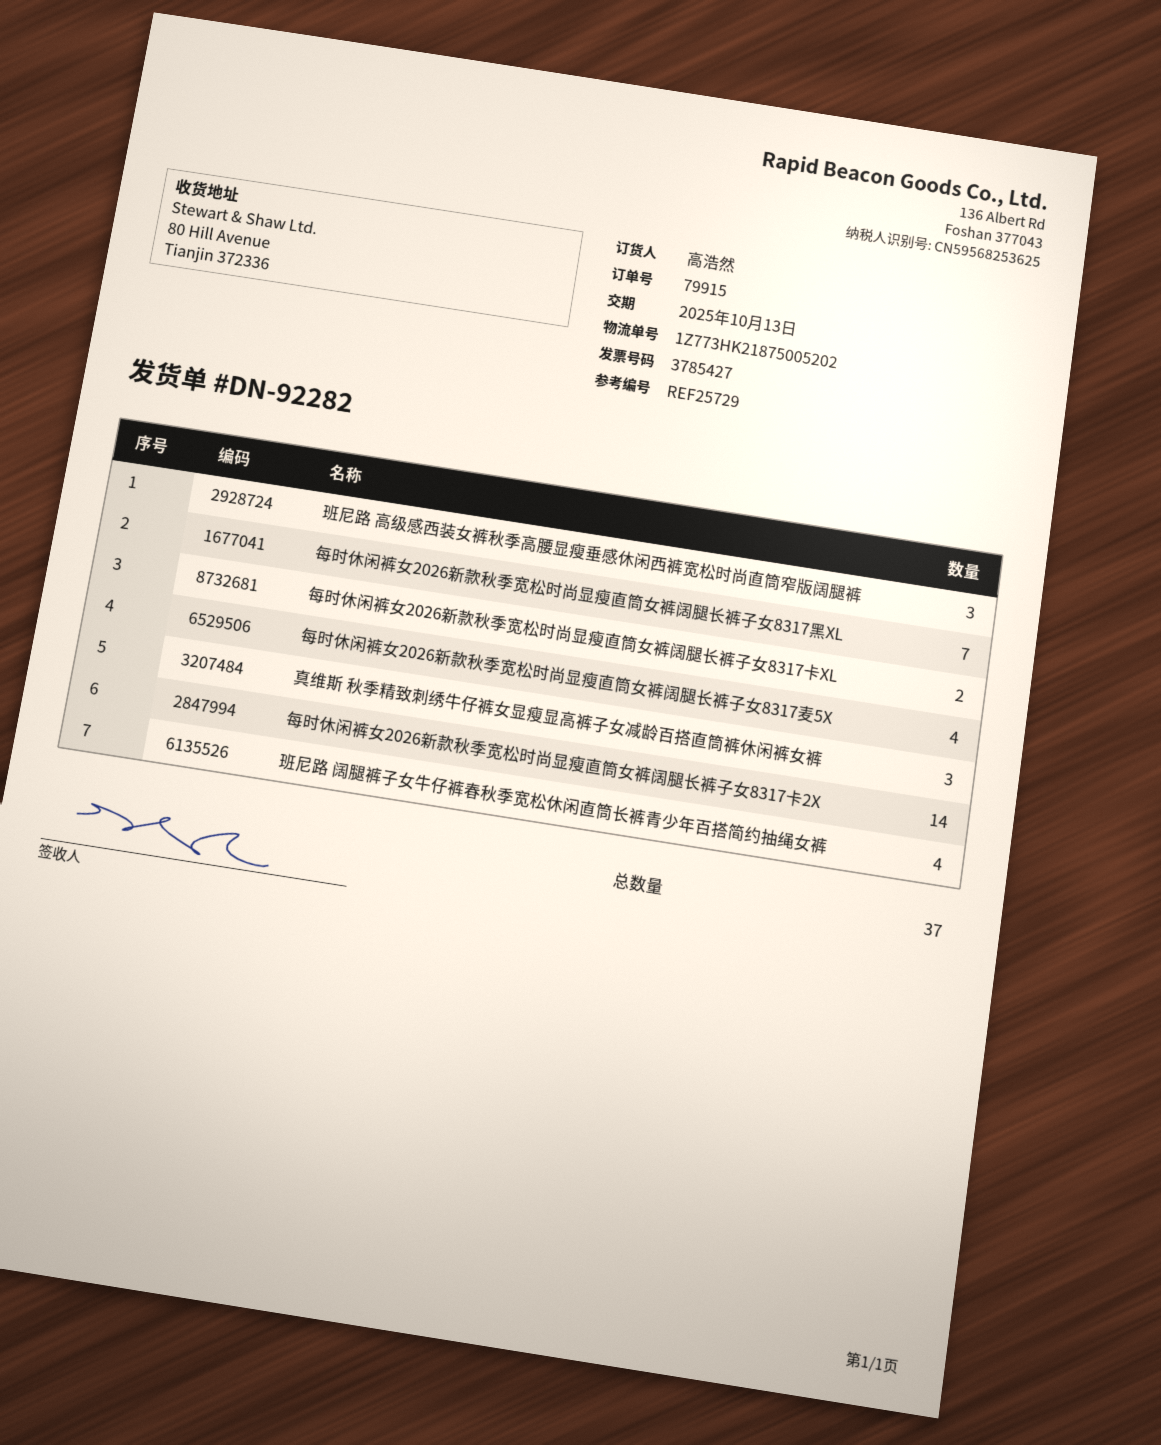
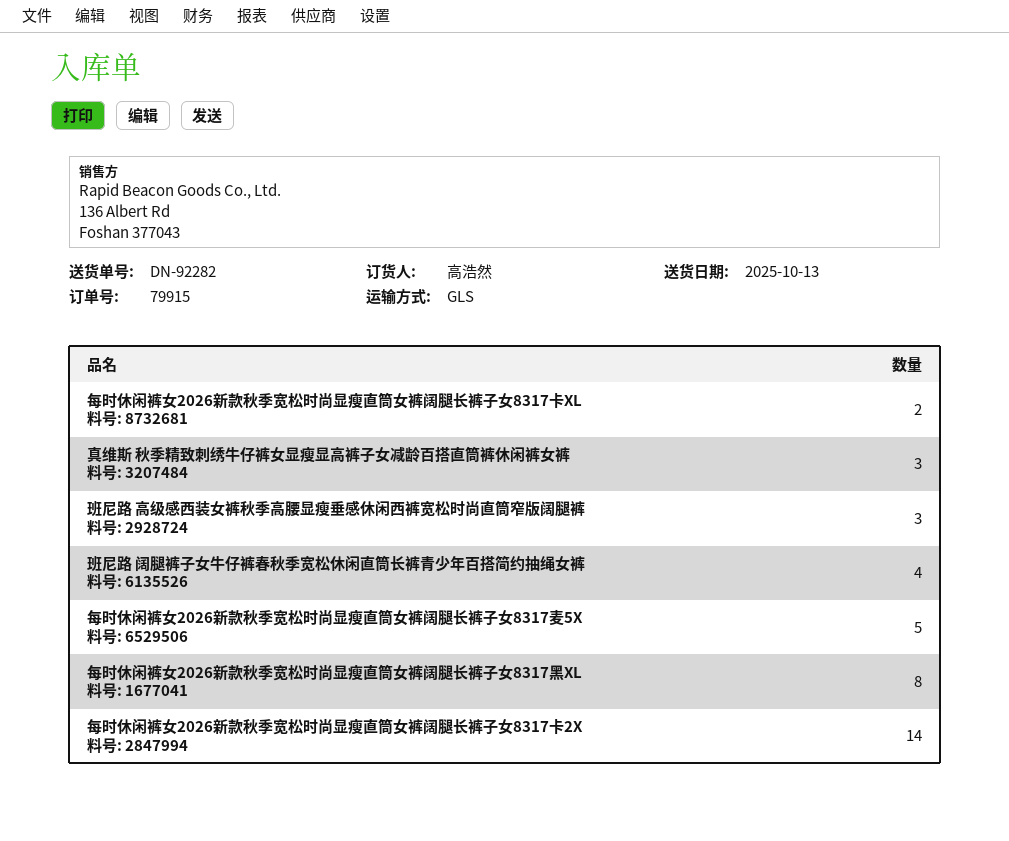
每时休闲裤女2026新款秋季宽松时尚显瘦直筒女裤阔腿长裤子女8317黑XL: 7 -> 8
每时休闲裤女2026新款秋季宽松时尚显瘦直筒女裤阔腿长裤子女8317麦5X: 4 -> 5

